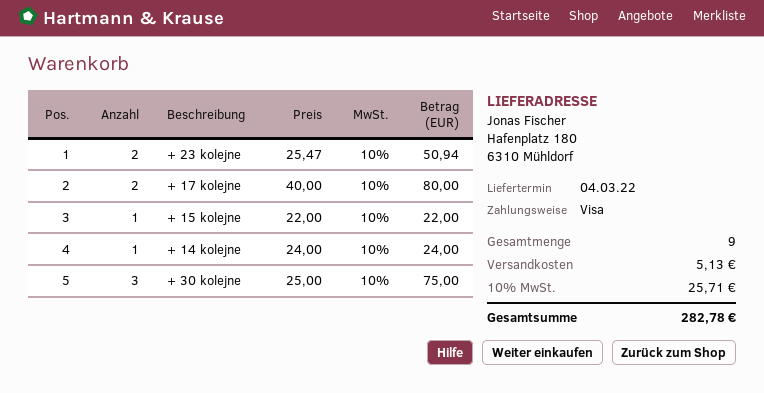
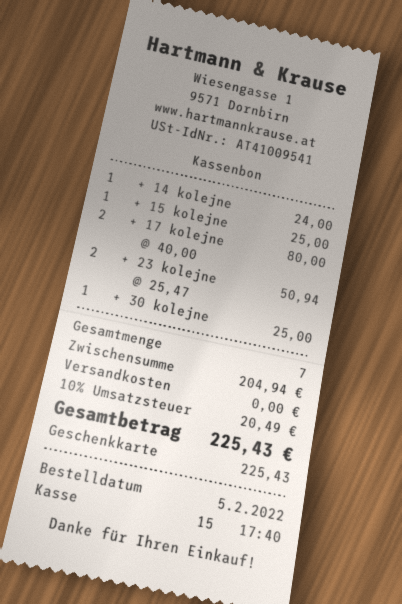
payment method: Visa -> gift card
+ 15 kolejne: 1 x 22.00 = 22.00 -> 1 x 25.00 = 25.00
+ 30 kolejne: 3 x 25.00 = 75.00 -> 1 x 25.00 = 25.00
total quantity: 9 -> 7
shipping: 5.13 -> 0.00
tax: 10% = 25.71 -> 10% = 20.49
total: 282.78 -> 225.43

